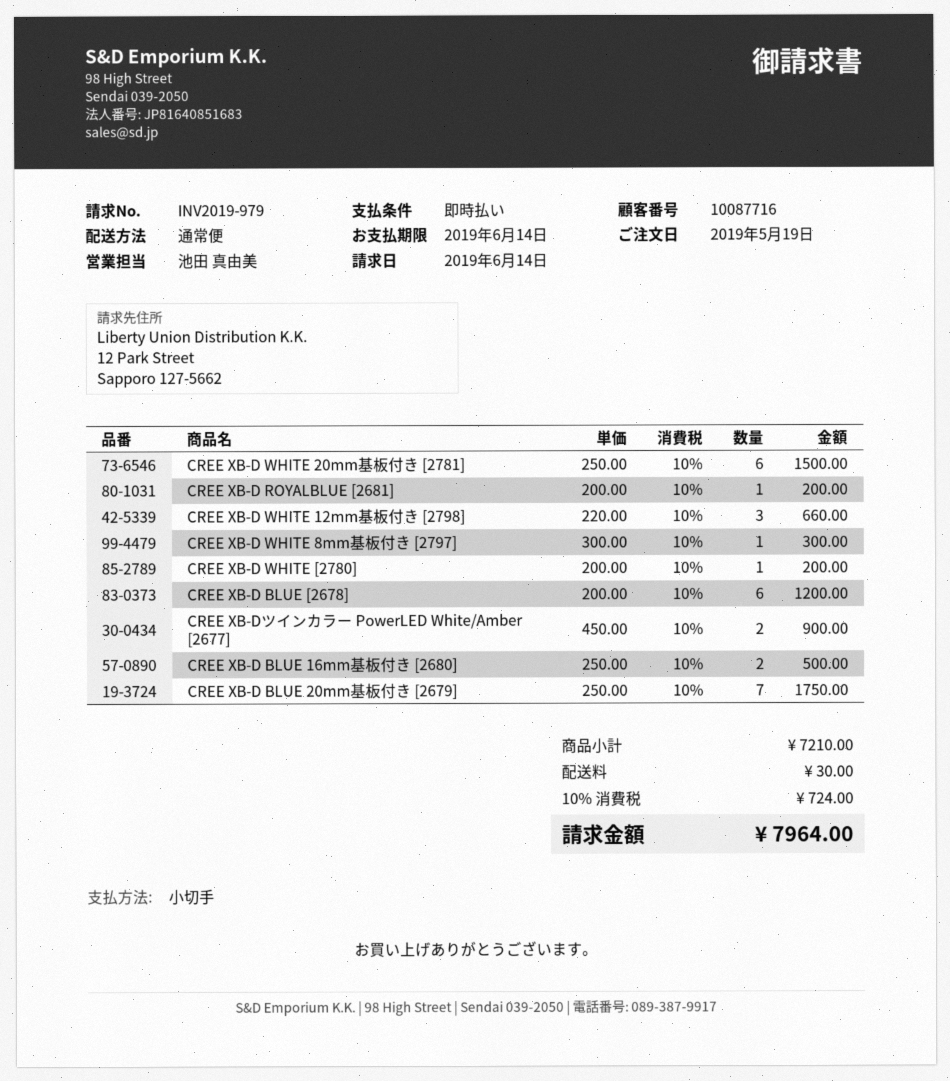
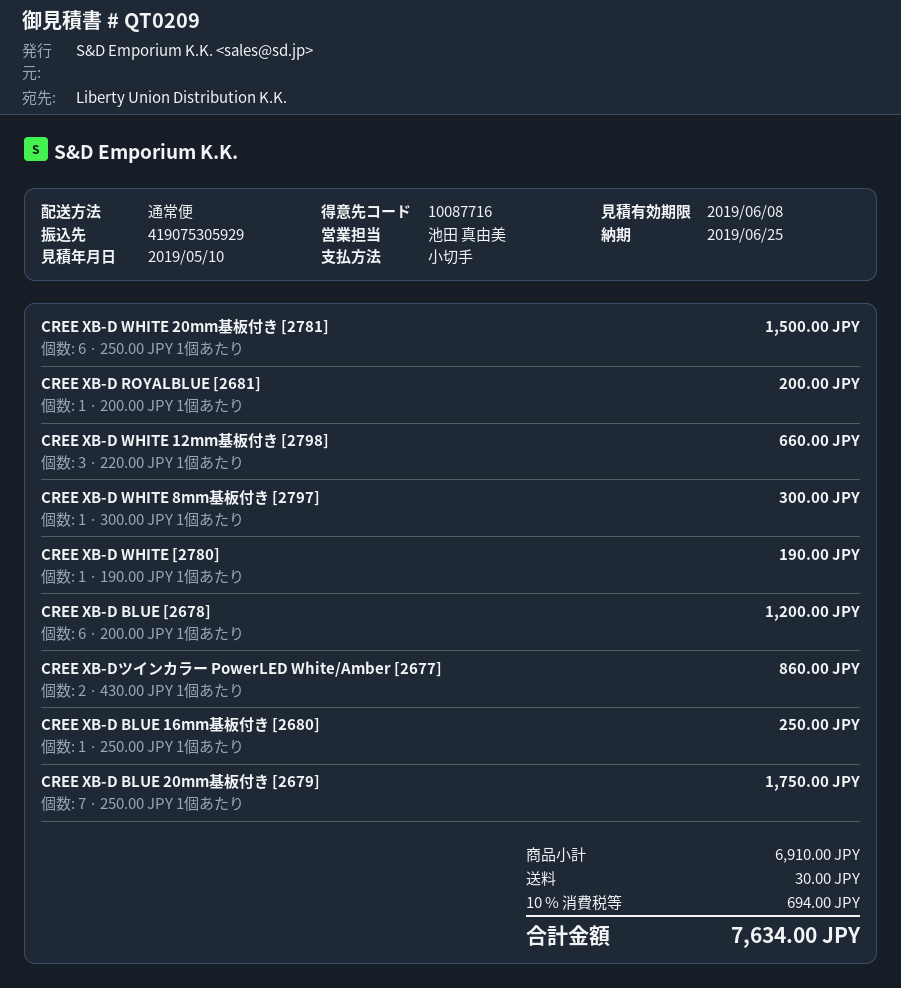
CREE XB-D WHITE [2780]: 1 x 200.00 = 200.00 -> 1 x 190.00 = 190.00
CREE XB-Dツインカラー PowerLED White/Amber [2677]: 2 x 450.00 = 900.00 -> 2 x 430.00 = 860.00
CREE XB-D BLUE 16mm基板付き [2680]: 2 x 250.00 = 500.00 -> 1 x 250.00 = 250.00
subtotal: 7210.00 -> 6910.00
tax: 10% = 724.00 -> 10% = 694.00
total: 7964.00 -> 7634.00

